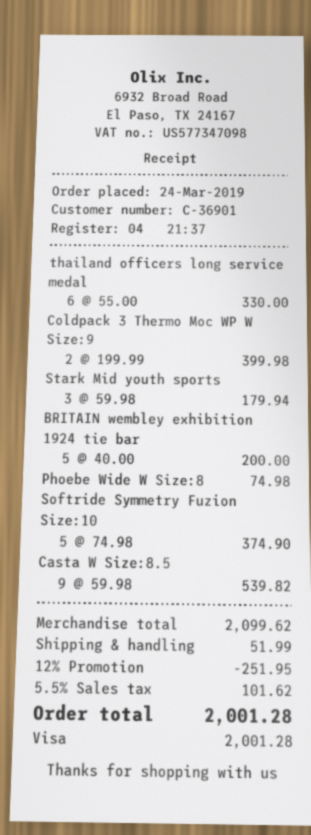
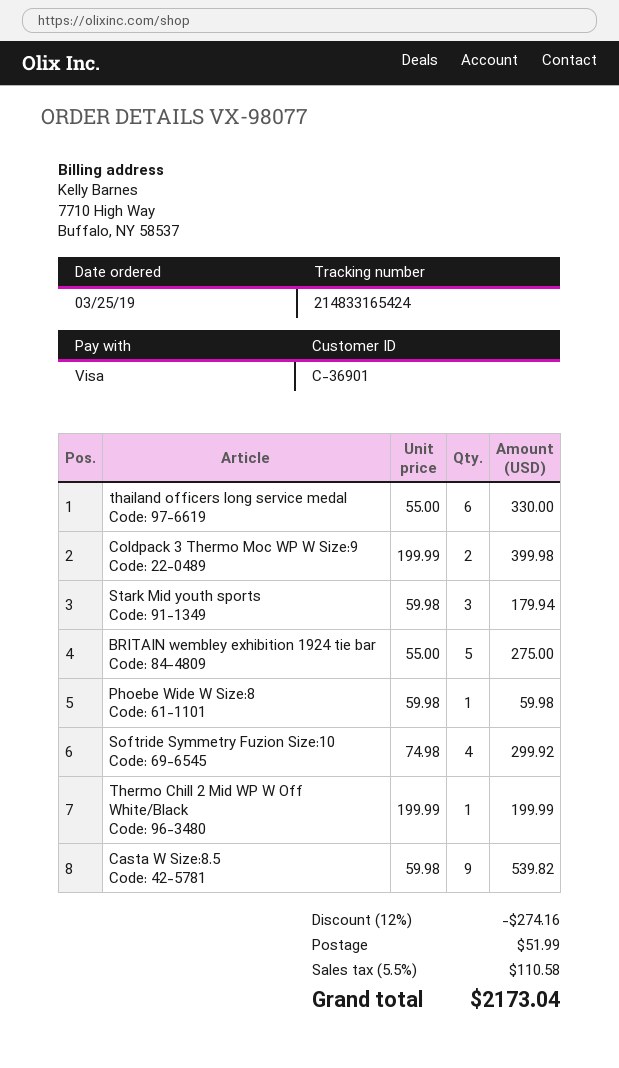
order date: 2019-03-24 -> 2019-03-25
BRITAIN wembley exhibition 1924 tie bar: 5 x 40.00 = 200.00 -> 5 x 55.00 = 275.00
Phoebe Wide W Size:8: 1 x 74.98 = 74.98 -> 1 x 59.98 = 59.98
Softride Symmetry Fuzion Size:10: 5 x 74.98 = 374.90 -> 4 x 74.98 = 299.92
Thermo Chill 2 Mid WP W Off White/Black: none -> 1 x 199.99 = 199.99
discount: 12% = 251.95 -> 12% = 274.16
tax: 5.5% = 101.62 -> 5.5% = 110.58
total: 2001.28 -> 2173.04

